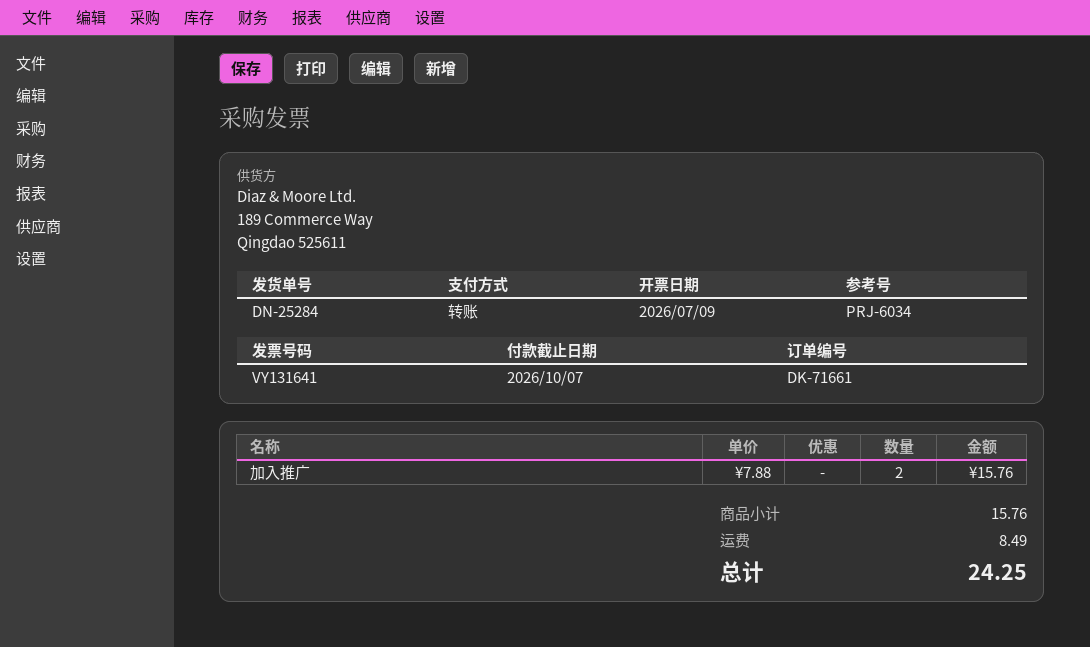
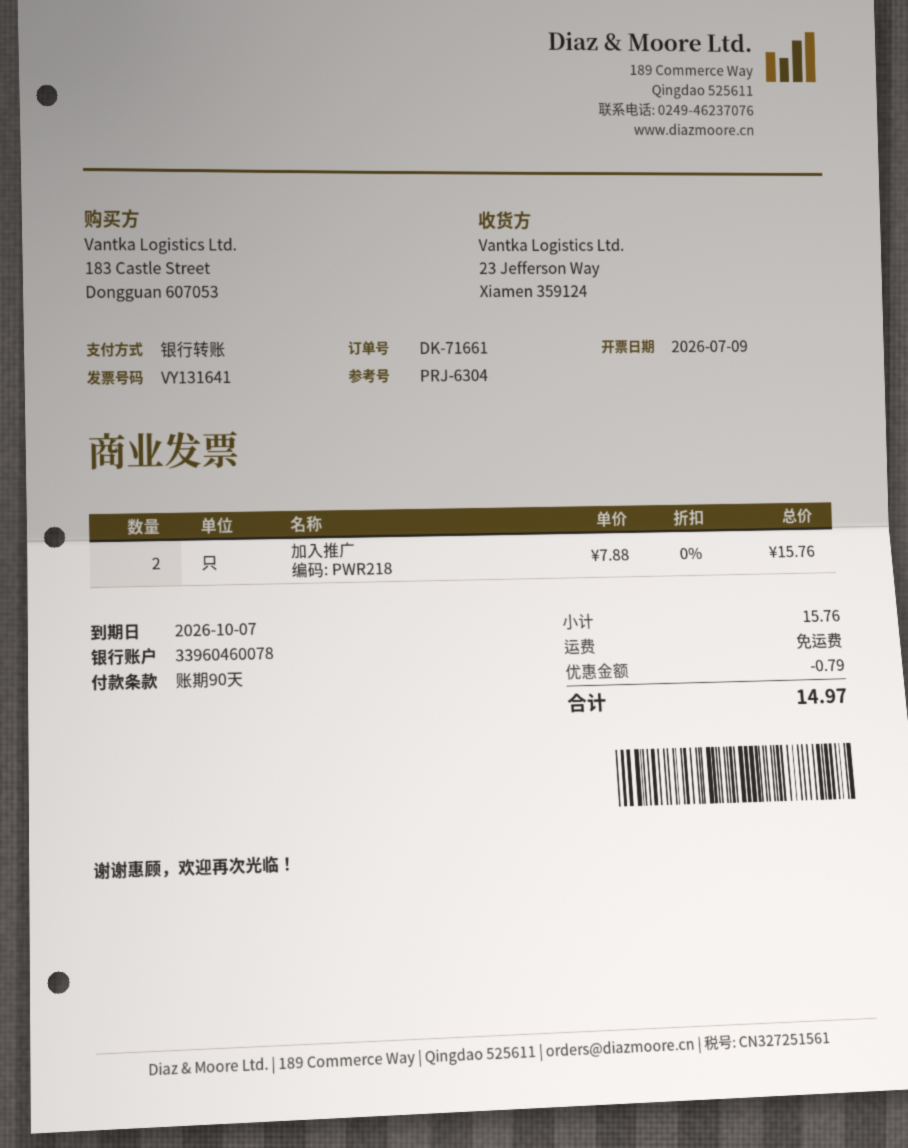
reference: PRJ-6034 -> PRJ-6304
discount: none -> 0.79
shipping: 8.49 -> 0.00
total: 24.25 -> 14.97

